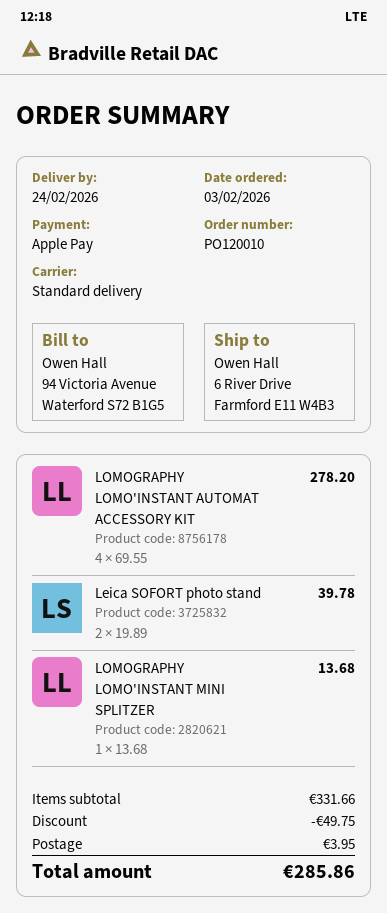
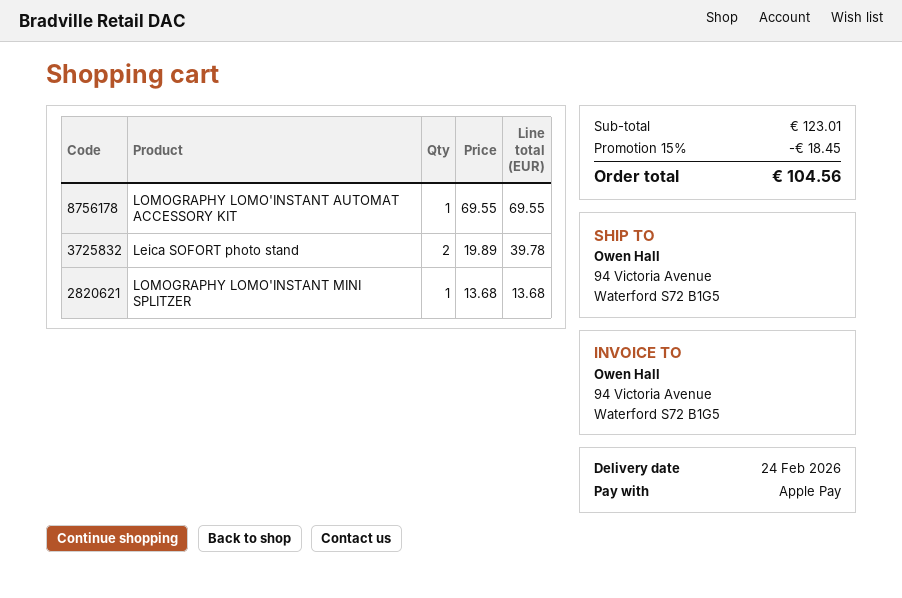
ship to: 6 River Drive, Farmford E11 W4B3 -> 94 Victoria Avenue, Waterford S72 B1G5
LOMOGRAPHY LOMO'INSTANT AUTOMAT ACCESSORY KIT: 4 x 69.55 = 278.20 -> 1 x 69.55 = 69.55
subtotal: 331.66 -> 123.01
discount: 49.75 -> 18.45
shipping: 3.95 -> none
total: 285.86 -> 104.56

